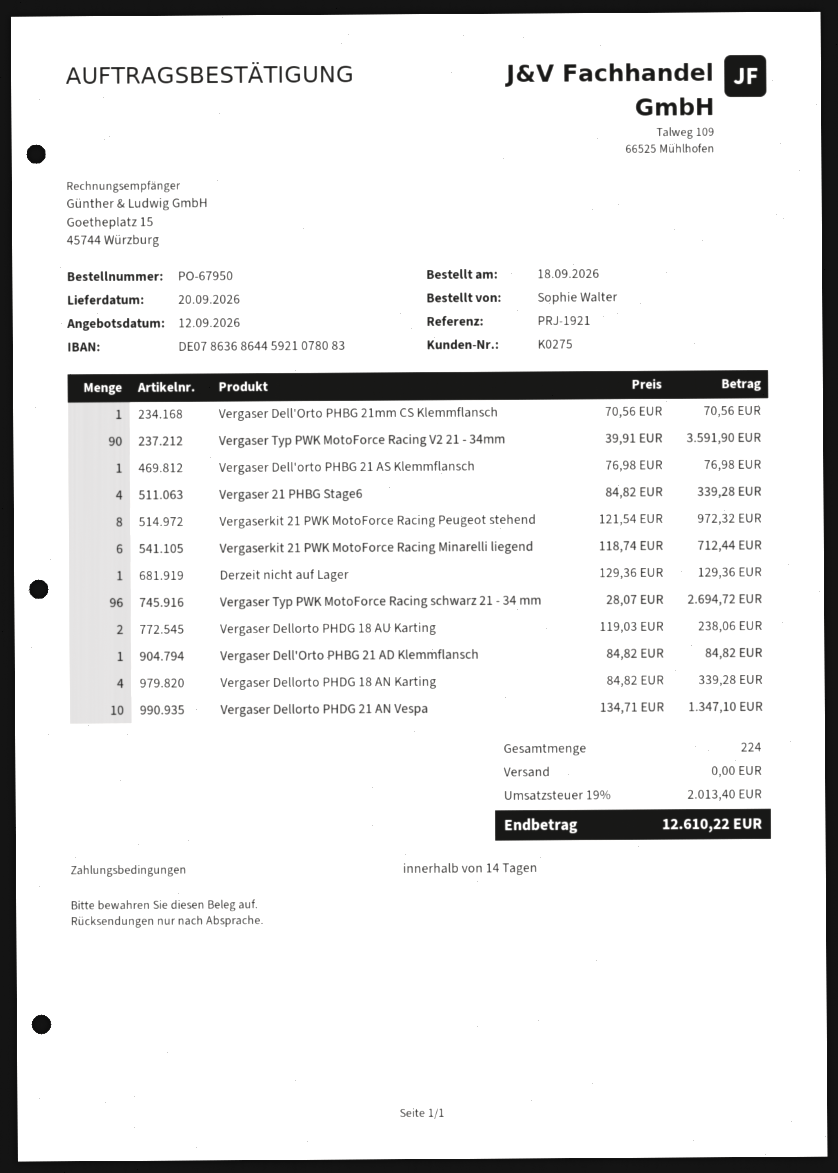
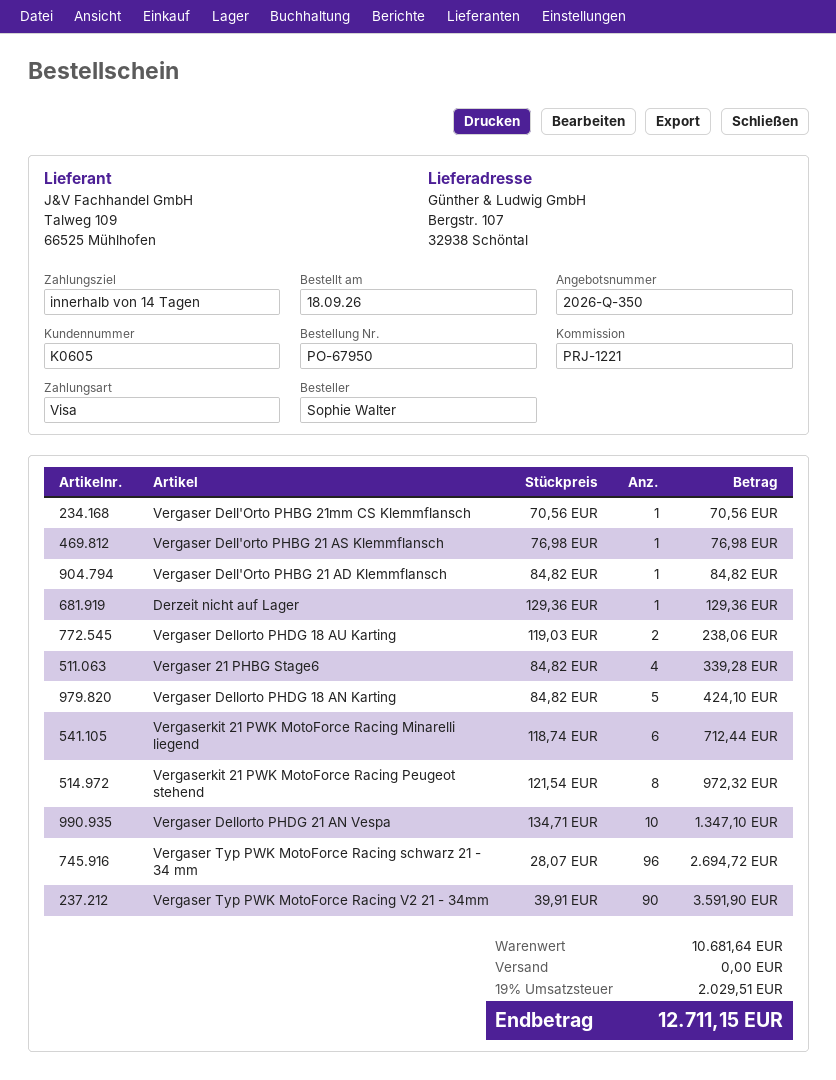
customer number: K0275 -> K0605
reference: PRJ-1921 -> PRJ-1221
Vergaser Dellorto PHDG 18 AN Karting: 4 x 84.82 = 339.28 -> 5 x 84.82 = 424.10
tax: 19% = 2013.40 -> 19% = 2029.51
total: 12610.22 -> 12711.15

